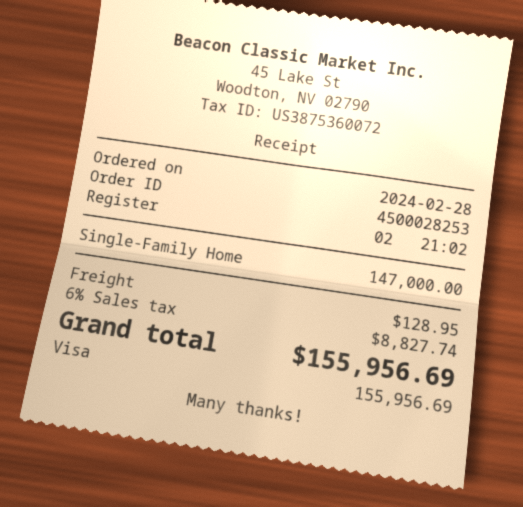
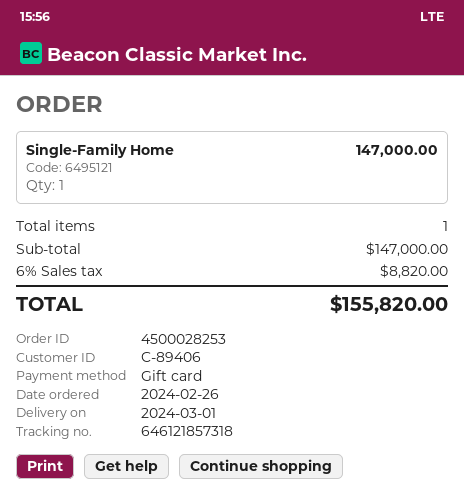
order date: 2024-02-28 -> 2024-02-26
payment method: Visa -> gift card
shipping: 128.95 -> none
tax: 6% = 8827.74 -> 6% = 8820.00
total: 155956.69 -> 155820.00

